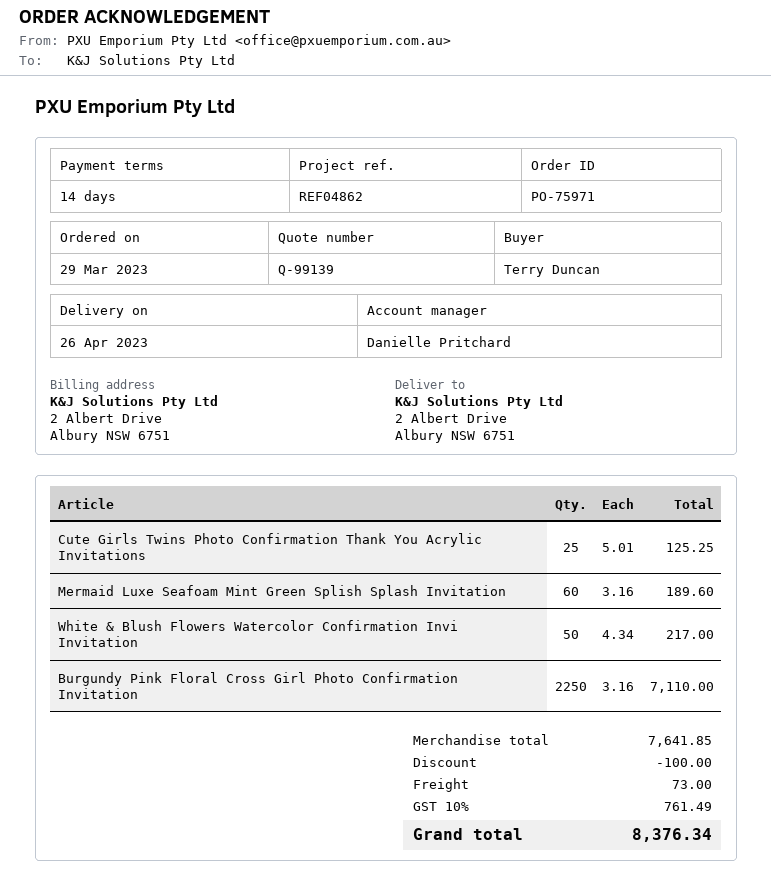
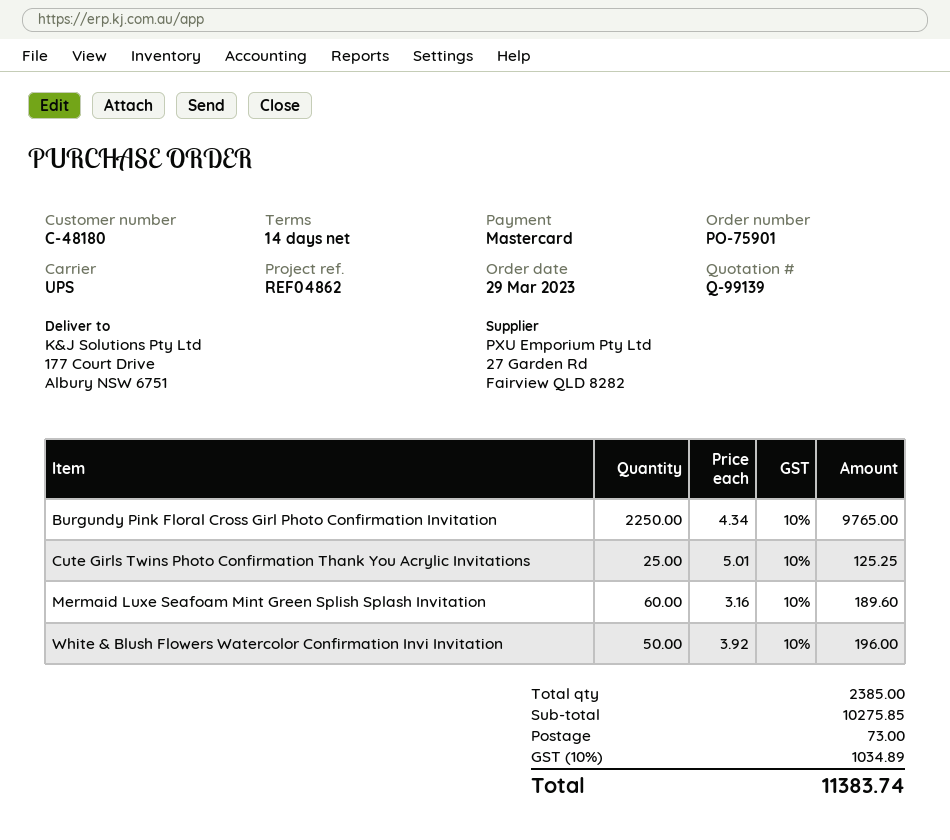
order number: PO-75971 -> PO-75901
ship to: 2 Albert Drive, Albury NSW 6751 -> 177 Court Drive, Albury NSW 6751
White & Blush Flowers Watercolor Confirmation Invi Invitation: 50 x 4.34 = 217.00 -> 50 x 3.92 = 196.00
Burgundy Pink Floral Cross Girl Photo Confirmation Invitation: 2250 x 3.16 = 7110.00 -> 2250 x 4.34 = 9765.00
subtotal: 7641.85 -> 10275.85
discount: 100.00 -> none
tax: 10% = 761.49 -> 10% = 1034.89
total: 8376.34 -> 11383.74

